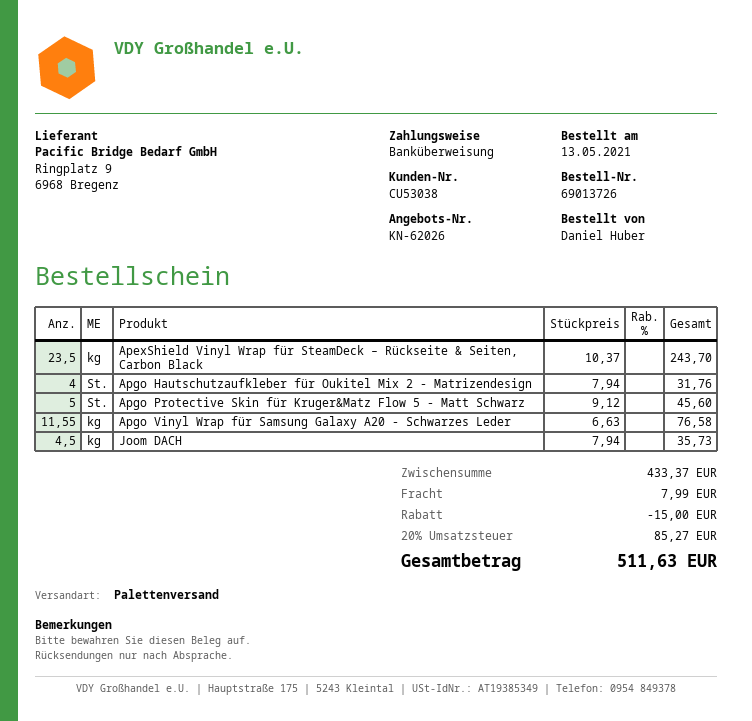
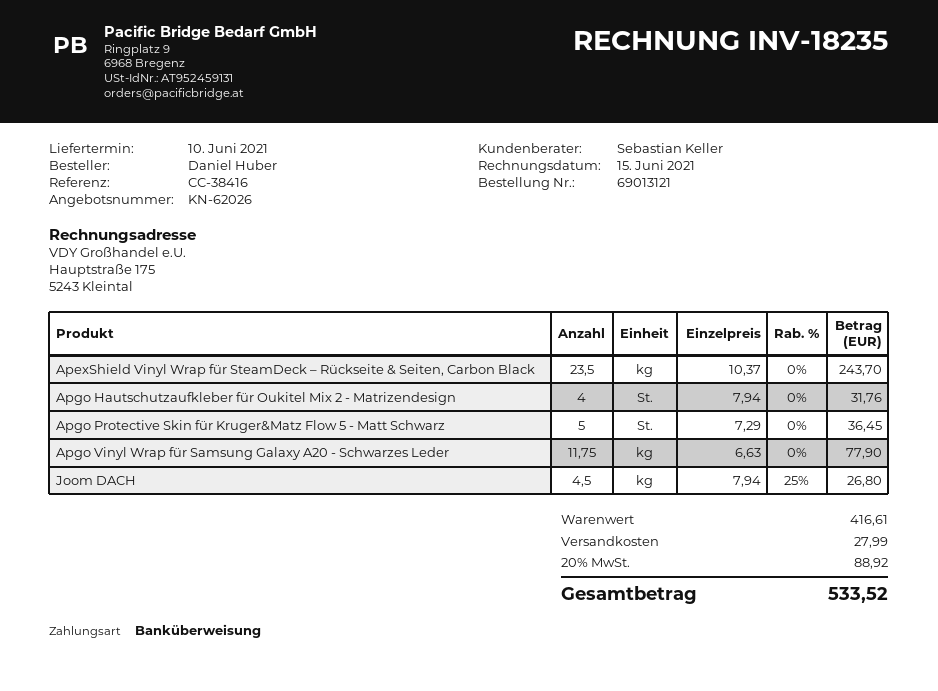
order number: 69013726 -> 69013121
Apgo Protective Skin für Kruger&Matz Flow 5 - Matt Schwarz: 5 x 9.12 = 45.60 -> 5 x 7.29 = 36.45
Apgo Vinyl Wrap für Samsung Galaxy A20 - Schwarzes Leder: 11.55 x 6.63 = 76.58 -> 11.75 x 6.63 = 77.90
Joom DACH: 4.5 x 7.94 = 35.73 -> 4.5 x 7.94 - 25% = 26.80
subtotal: 433.37 -> 416.61
discount: 15.00 -> none
shipping: 7.99 -> 27.99
tax: 20% = 85.27 -> 20% = 88.92
total: 511.63 -> 533.52

